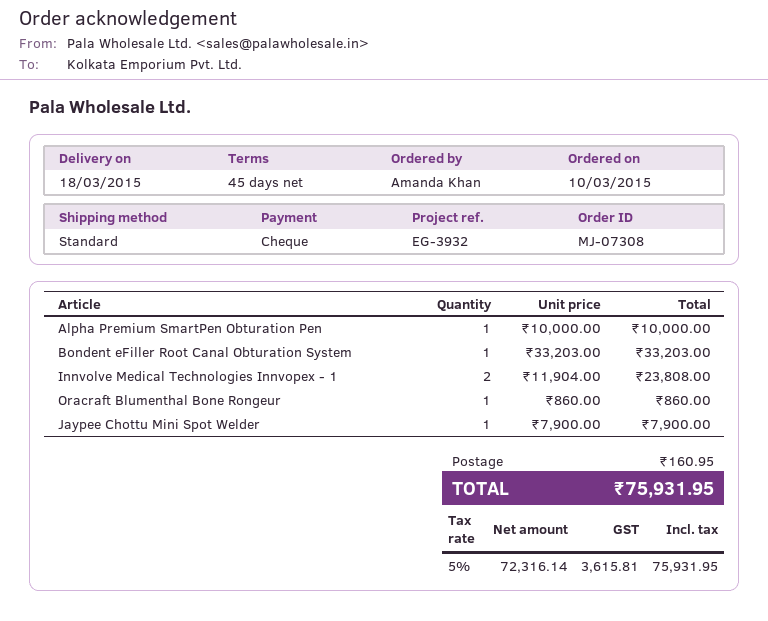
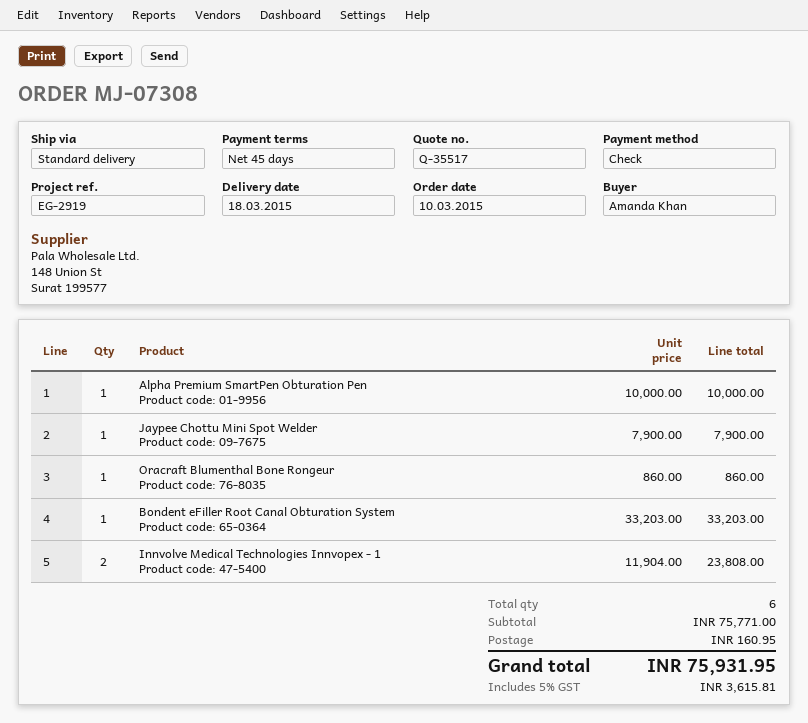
reference: EG-3932 -> EG-2919

